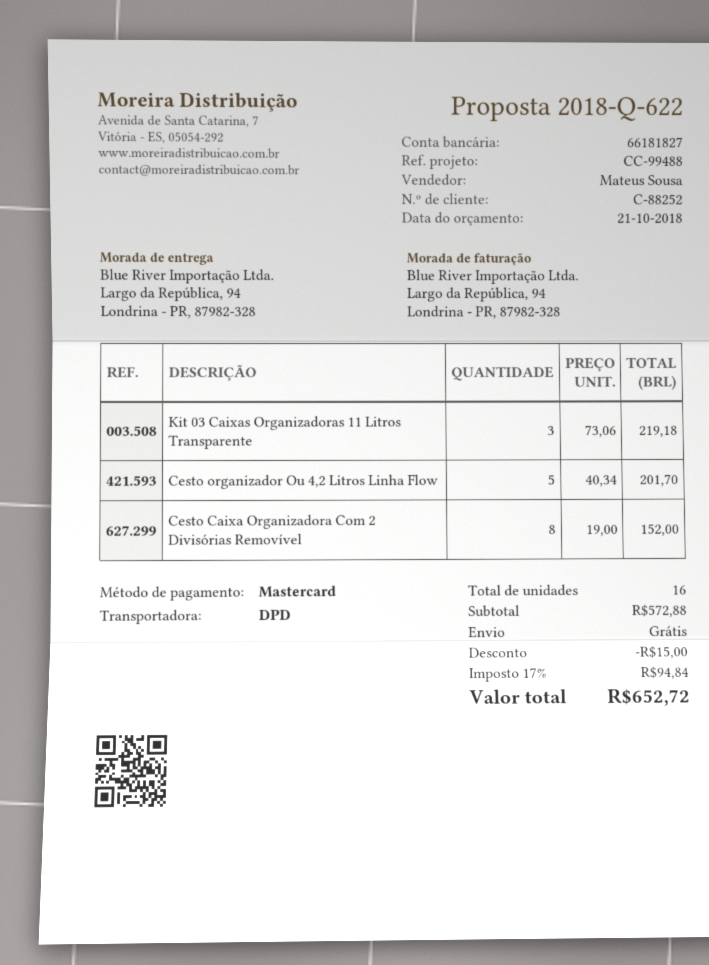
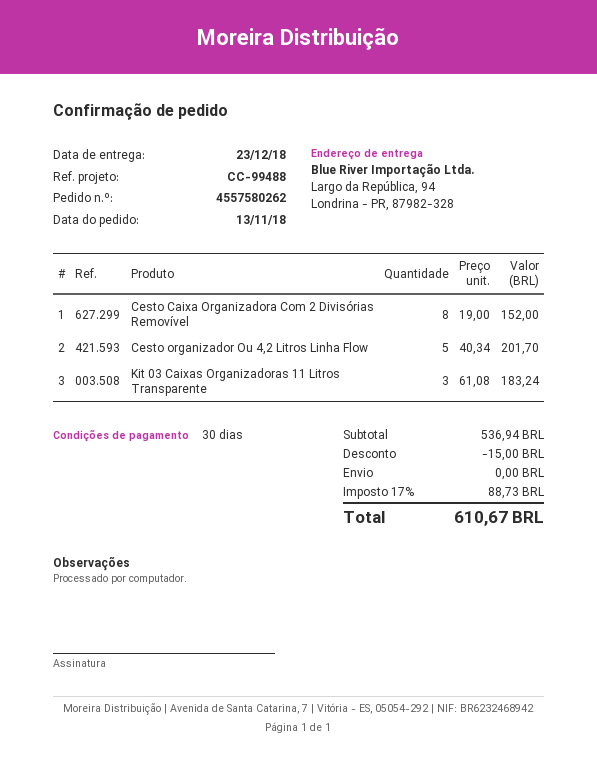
Kit 03 Caixas Organizadoras 11 Litros Transparente: 3 x 73.06 = 219.18 -> 3 x 61.08 = 183.24
subtotal: 572.88 -> 536.94
tax: 17% = 94.84 -> 17% = 88.73
total: 652.72 -> 610.67

